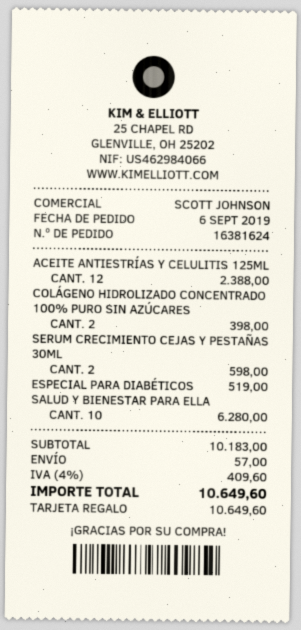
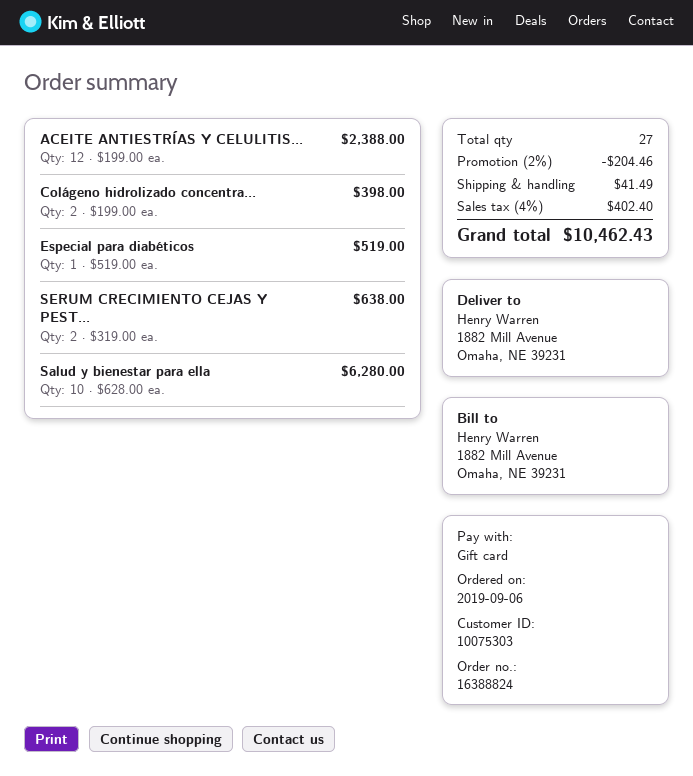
order number: 16381624 -> 16388824
SERUM CRECIMIENTO CEJAS Y PESTAÑAS 30ML: 2 for 598.00 -> 2 for 638.00
discount: none -> 2% = 204.46
shipping: 57.00 -> 41.49
tax: 4% = 409.60 -> 4% = 402.40
total: 10649.60 -> 10462.43

